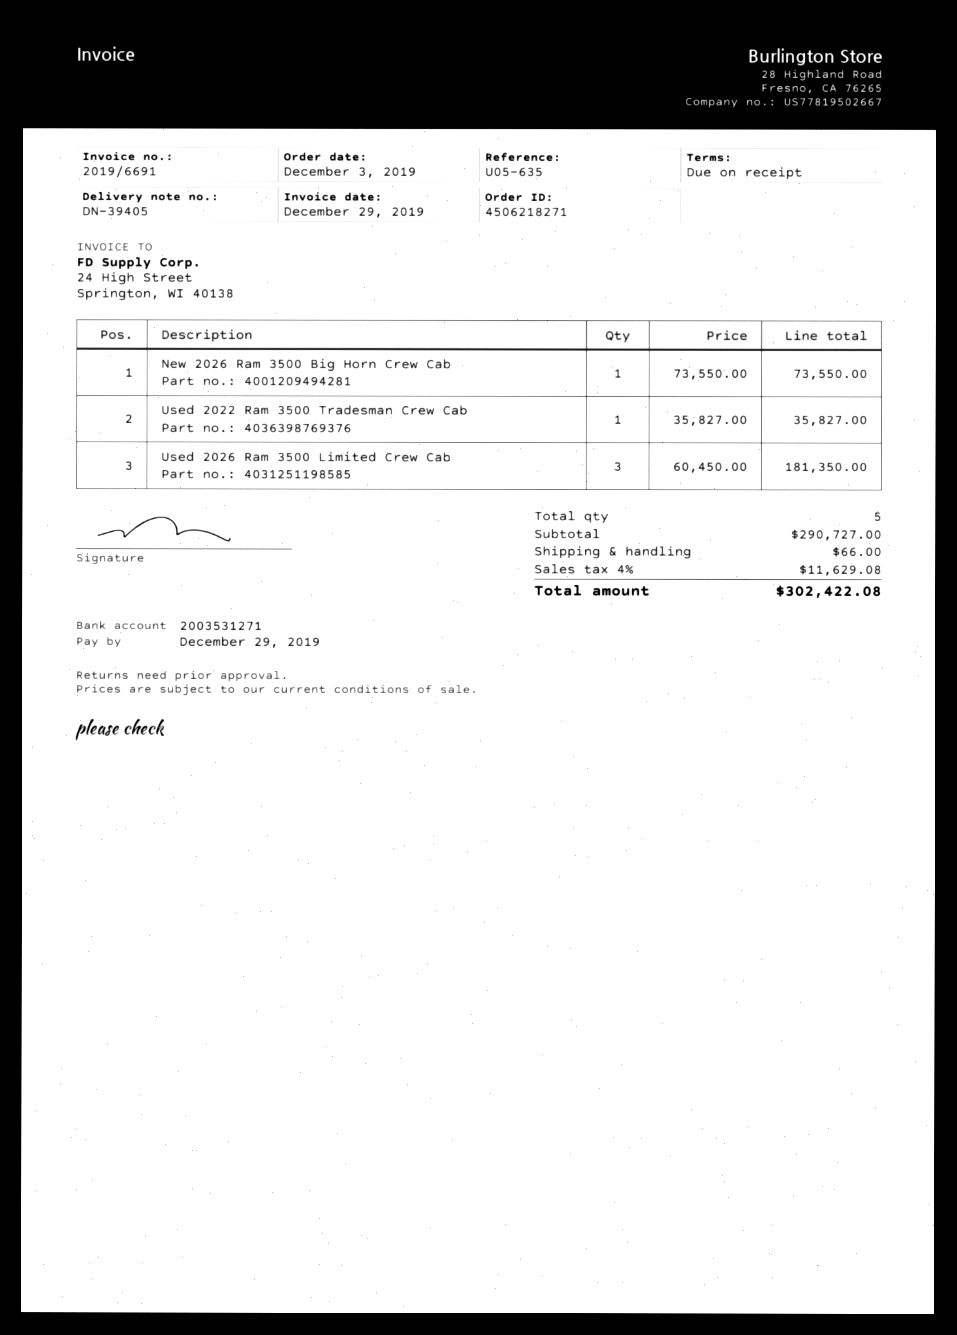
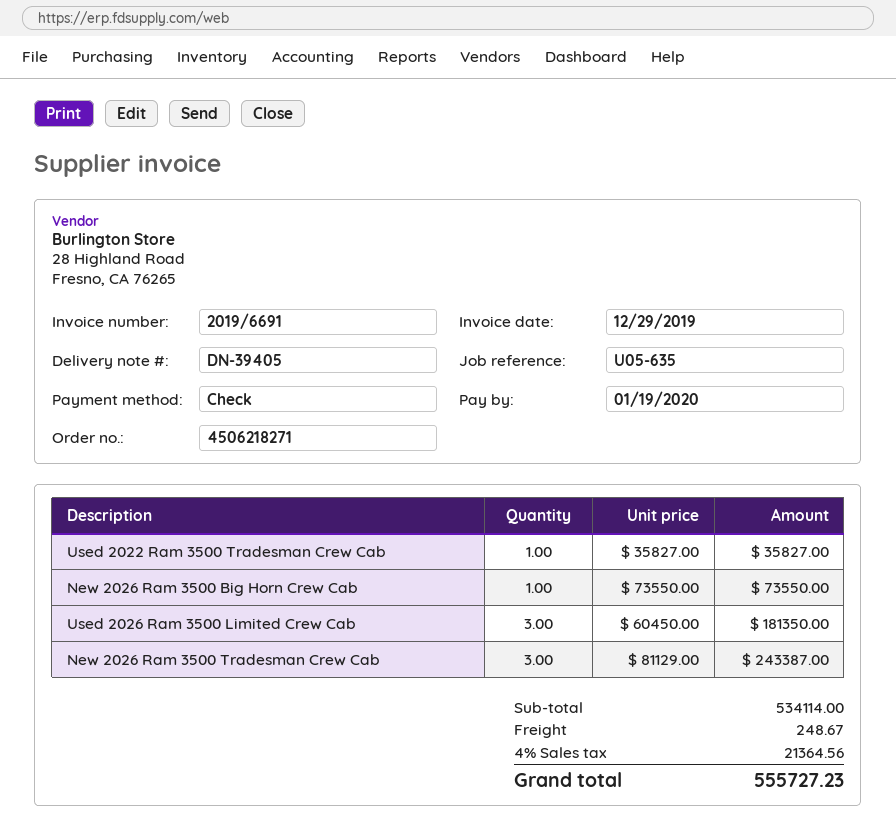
due date: 2019-12-29 -> 2020-01-19
New 2026 Ram 3500 Tradesman Crew Cab: none -> 3 x 81129.00 = 243387.00
subtotal: 290727.00 -> 534114.00
shipping: 66.00 -> 248.67
tax: 4% = 11629.08 -> 4% = 21364.56
total: 302422.08 -> 555727.23

